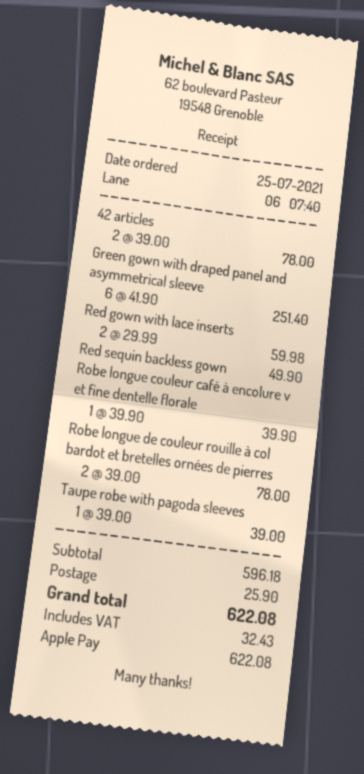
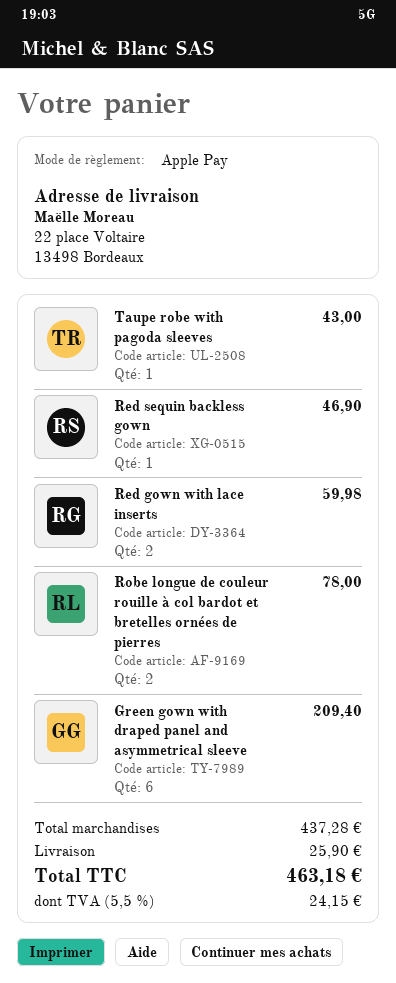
42 articles: 2 for 78.00 -> none
Green gown with draped panel and asymmetrical sleeve: 6 for 251.40 -> 6 for 209.40
Red sequin backless gown: 1 for 49.90 -> 1 for 46.90
Robe longue couleur café à encolure v et fine dentelle florale: 1 for 39.90 -> none
Taupe robe with pagoda sleeves: 1 for 39.00 -> 1 for 43.00
subtotal: 596.18 -> 437.28
tax: 32.43 -> 24.15
total: 622.08 -> 463.18

